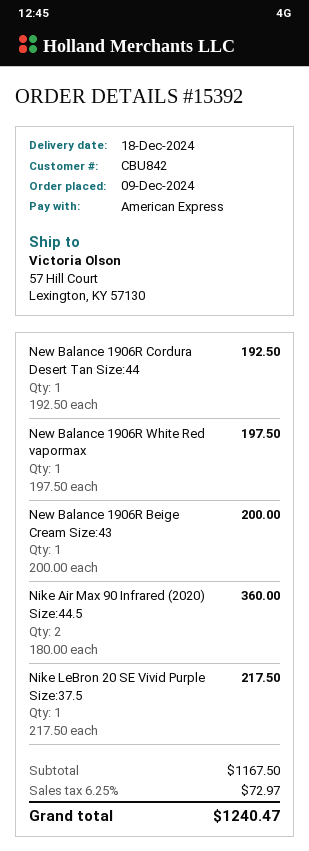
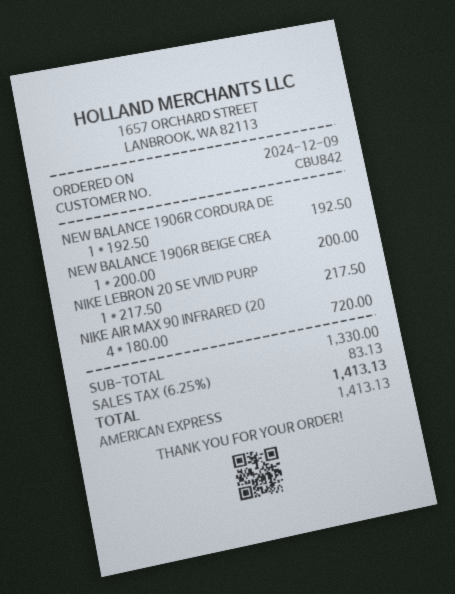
New Balance 1906R White Red vapormax: 1 x 197.50 = 197.50 -> none
Nike Air Max 90 Infrared (2020) Size:44.5: 2 x 180.00 = 360.00 -> 4 x 180.00 = 720.00
subtotal: 1167.50 -> 1330.00
tax: 6.25% = 72.97 -> 6.25% = 83.13
total: 1240.47 -> 1413.13

